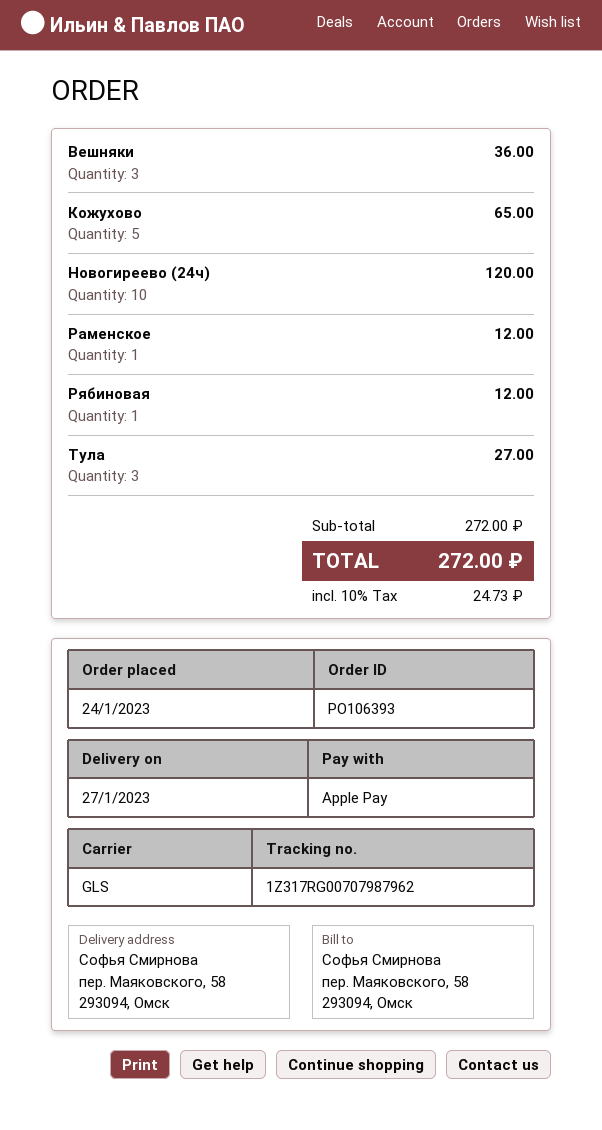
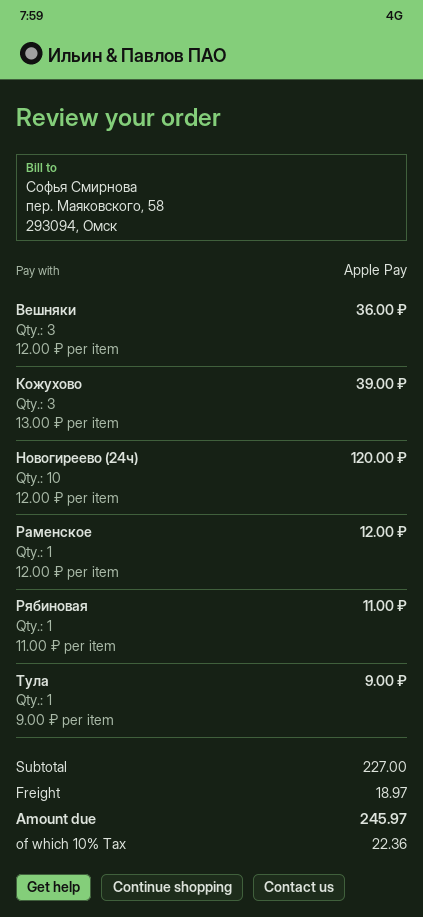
Кожухово: 5 for 65.00 -> 3 for 39.00
Рябиновая: 1 for 12.00 -> 1 for 11.00
Тула: 3 for 27.00 -> 1 for 9.00
subtotal: 272.00 -> 227.00
shipping: none -> 18.97
tax: 10% = 24.73 -> 10% = 22.36
total: 272.00 -> 245.97

